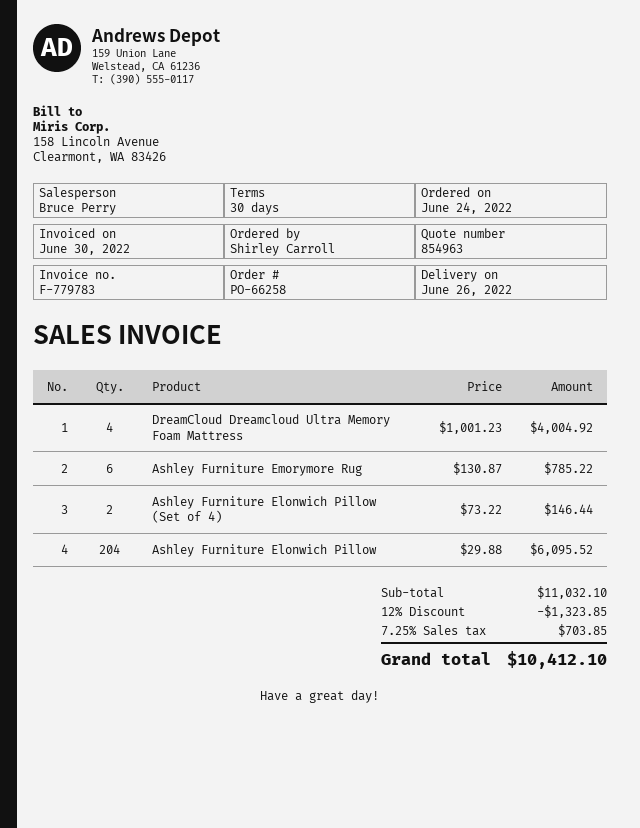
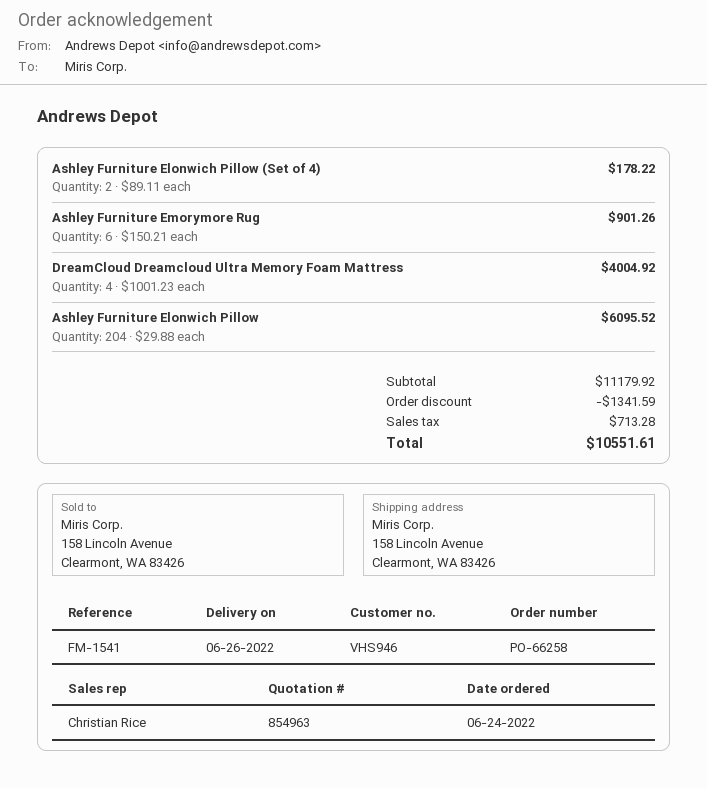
sales rep: Bruce Perry -> Christian Rice
Ashley Furniture Emorymore Rug: 6 x 130.87 = 785.22 -> 6 x 150.21 = 901.26
Ashley Furniture Elonwich Pillow (Set of 4): 2 x 73.22 = 146.44 -> 2 x 89.11 = 178.22
subtotal: 11032.10 -> 11179.92
discount: 1323.85 -> 1341.59
tax: 703.85 -> 713.28
total: 10412.10 -> 10551.61

